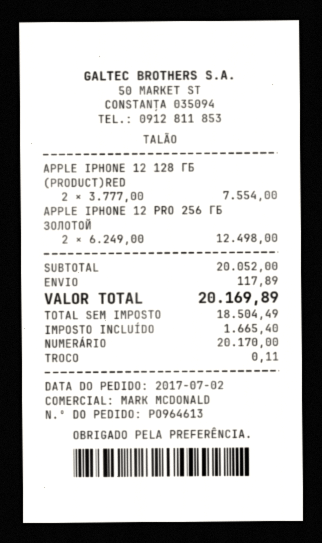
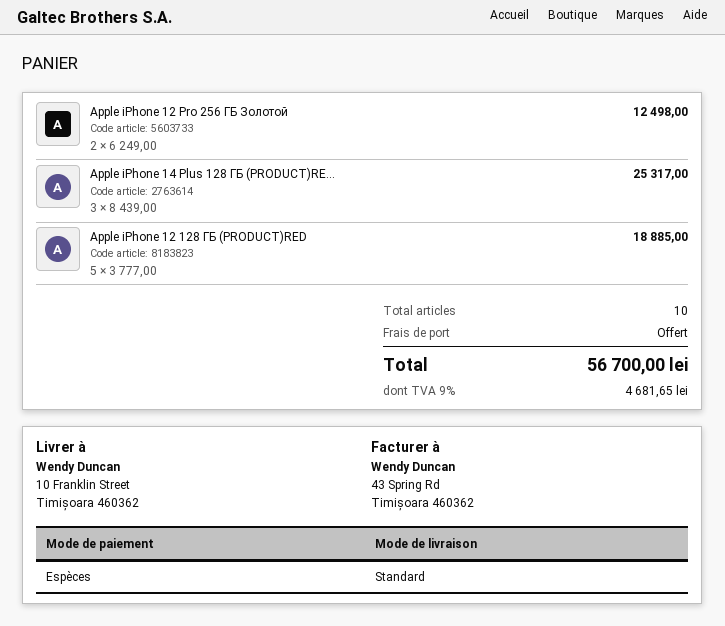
APPLE IPHONE 12 128 ГБ (PRODUCT)RED: 2 x 3777.00 = 7554.00 -> 5 x 3777.00 = 18885.00
Apple iPhone 14 Plus 128 ГБ (PRODUCT)RE...: none -> 3 x 8439.00 = 25317.00
shipping: 117.89 -> 0.00
tax: 1665.40 -> 4681.65
total: 20169.89 -> 56700.00

